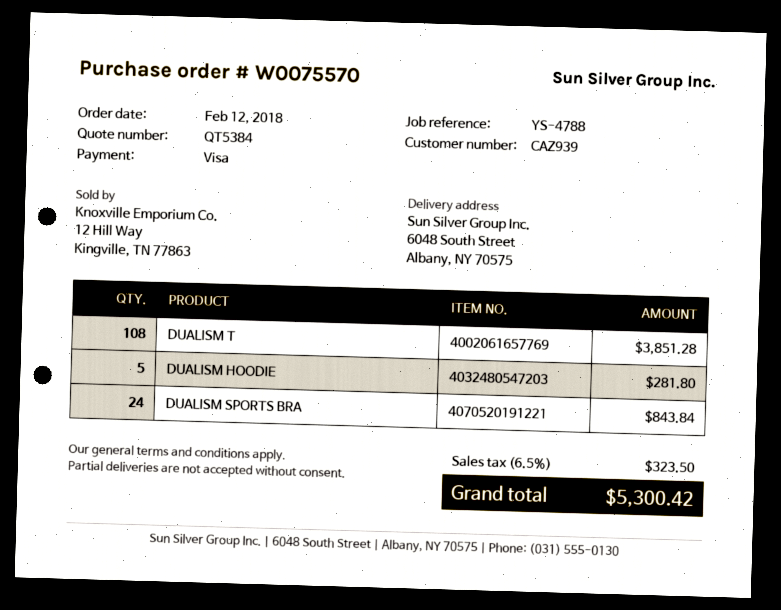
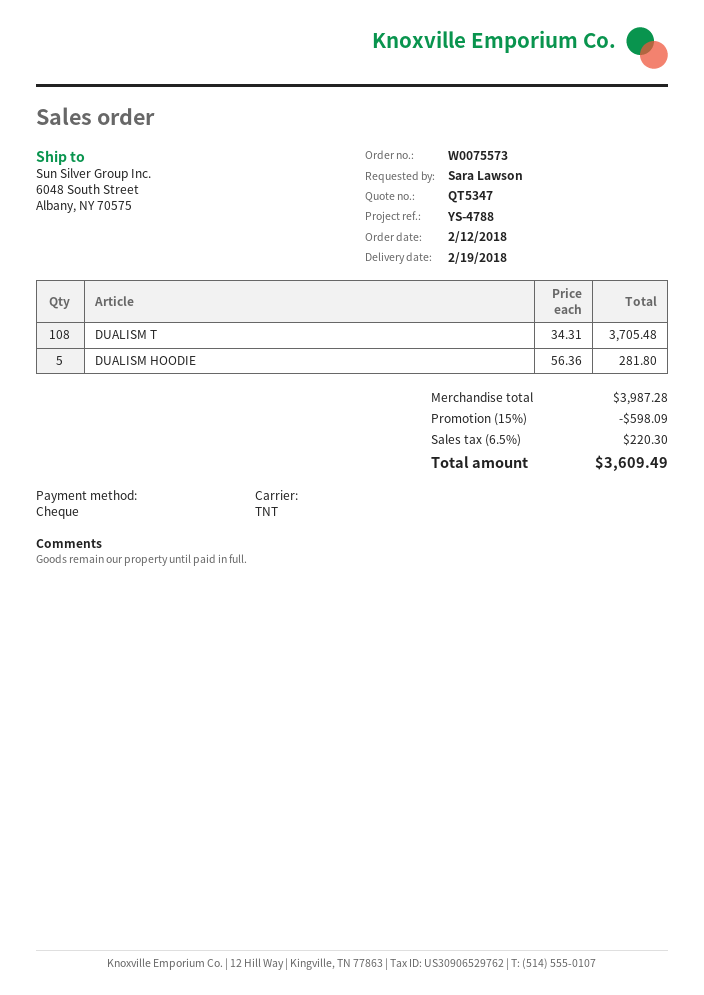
quote number: QT5384 -> QT5347
order number: W0075570 -> W0075573
payment method: Visa -> cheque
DUALISM T: 108 for 3851.28 -> 108 for 3705.48
DUALISM SPORTS BRA: 24 for 843.84 -> none
discount: none -> 15% = 598.09
tax: 6.5% = 323.50 -> 6.5% = 220.30
total: 5300.42 -> 3609.49

